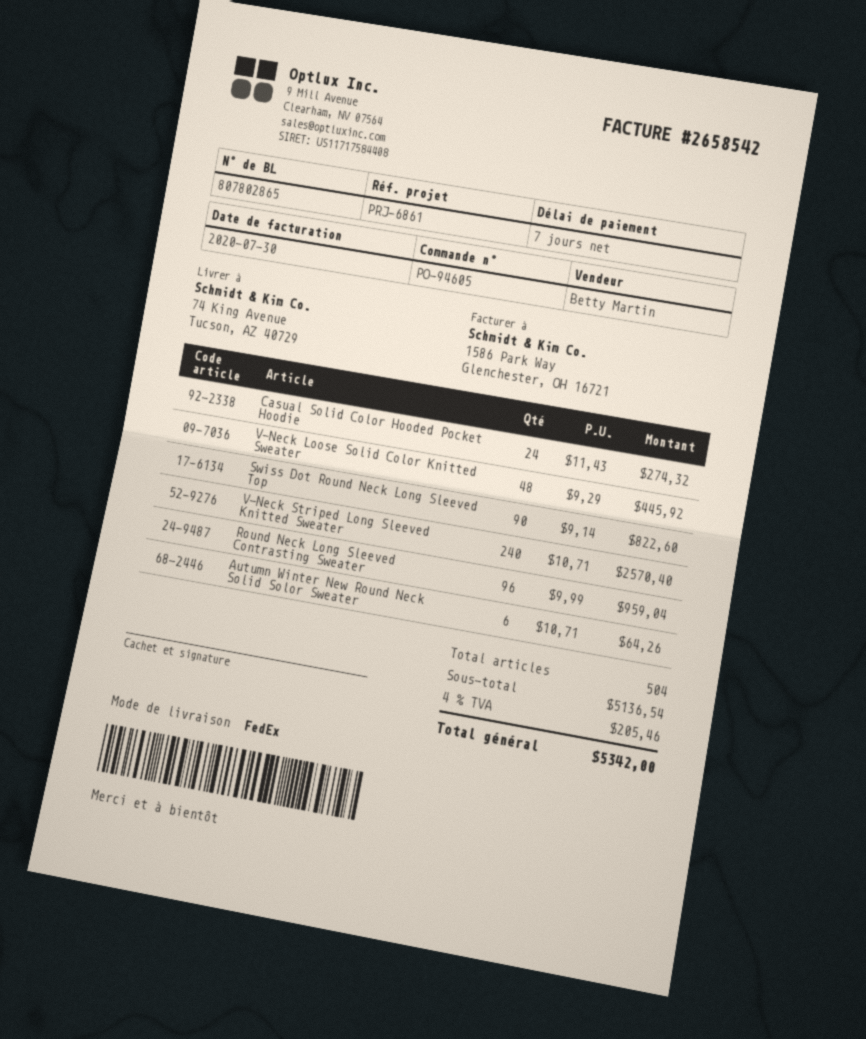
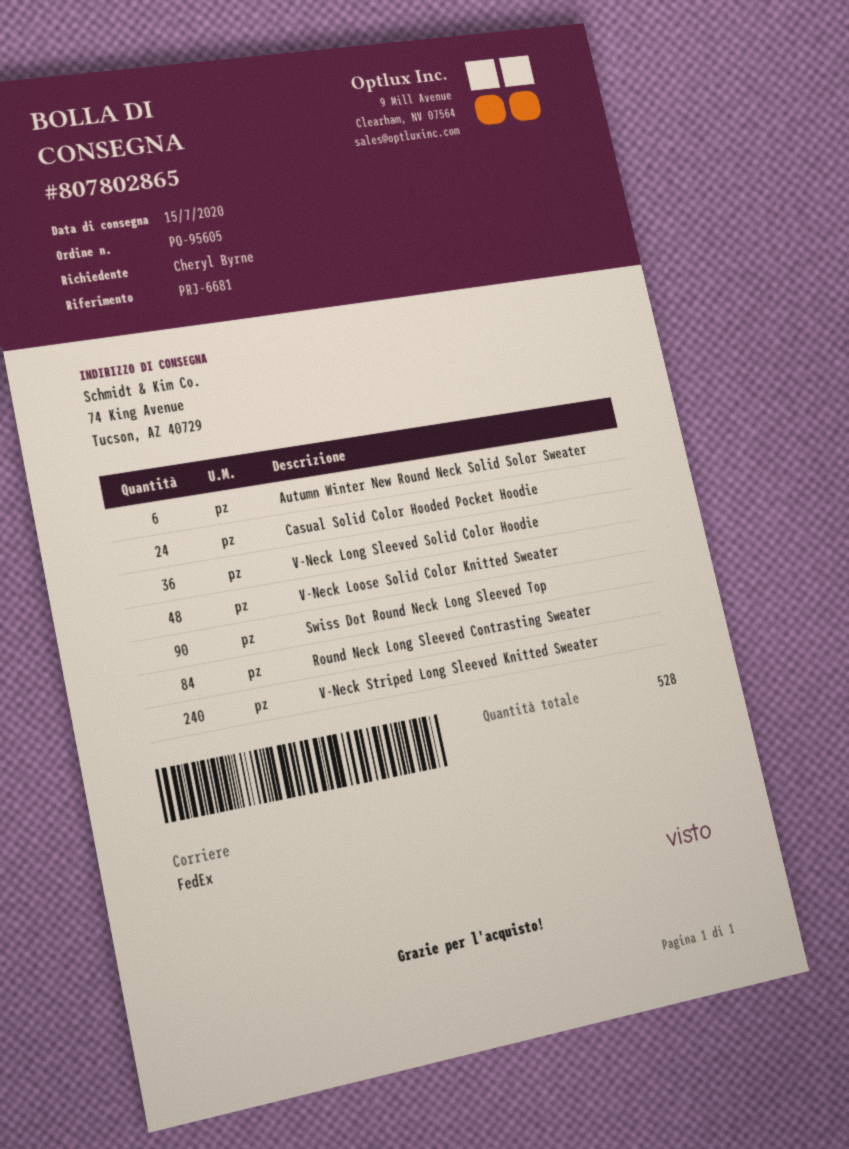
order number: PO-94605 -> PO-95605
reference: PRJ-6861 -> PRJ-6681
Round Neck Long Sleeved Contrasting Sweater: 96 -> 84
V-Neck Long Sleeved Solid Color Hoodie: none -> 36
total quantity: 504 -> 528

